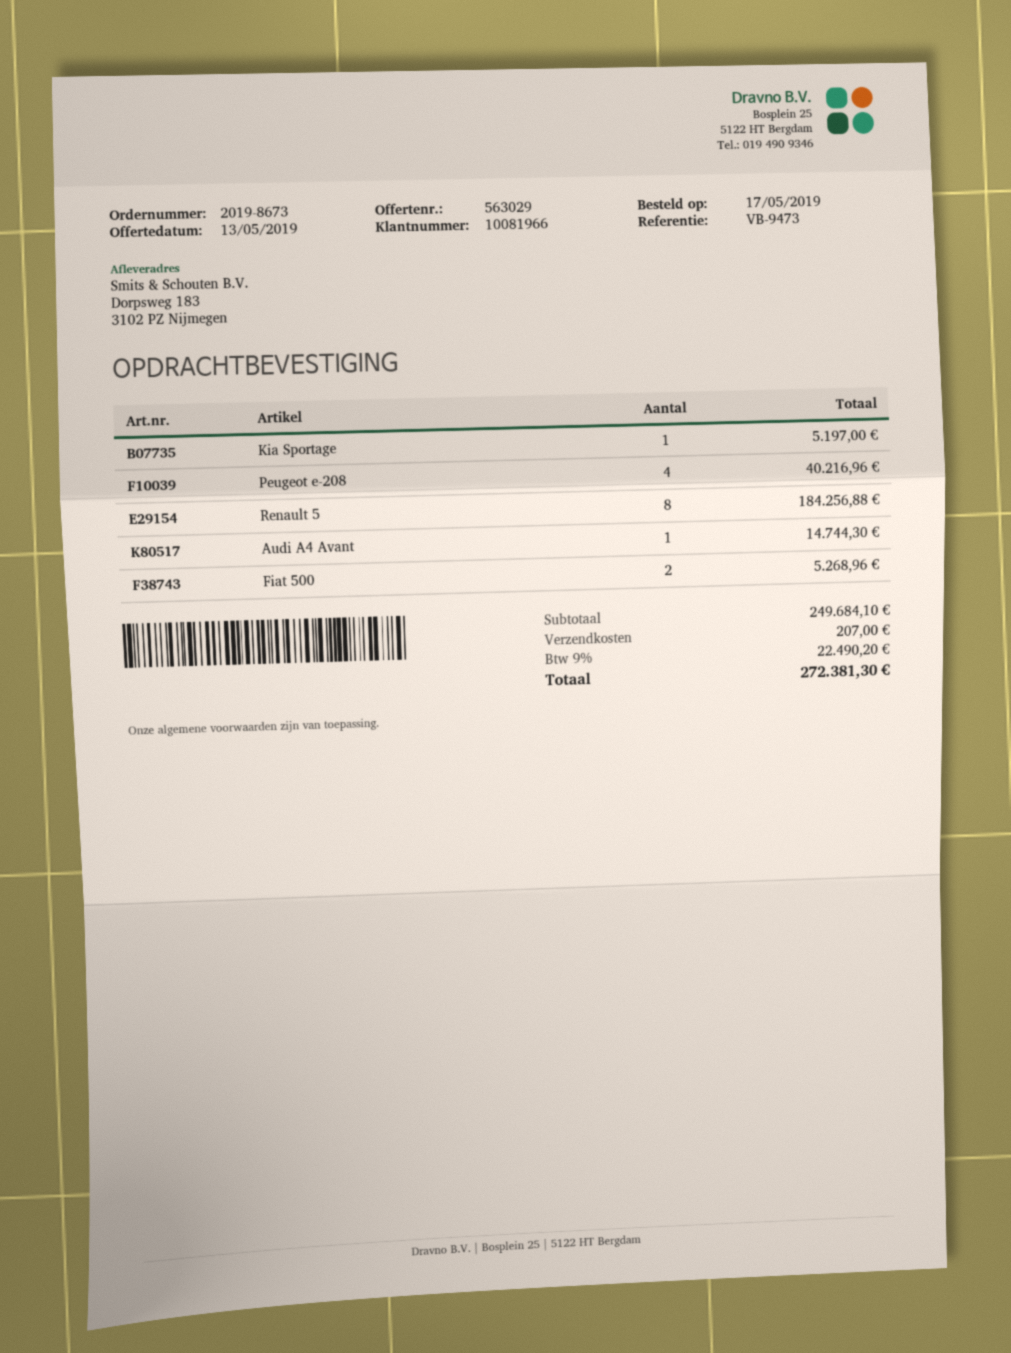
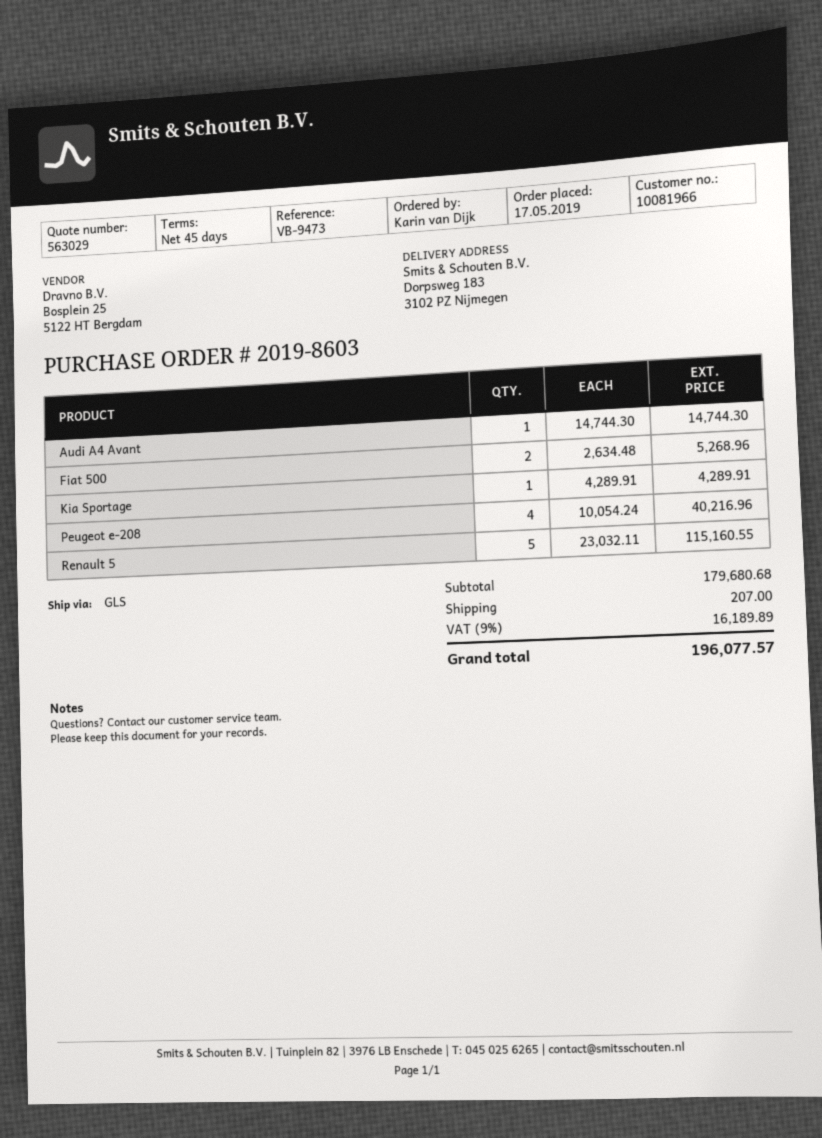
order number: 2019-8673 -> 2019-8603
Kia Sportage: 1 for 5197.00 -> 1 for 4289.91
Renault 5: 8 for 184256.88 -> 5 for 115160.55
subtotal: 249684.10 -> 179680.68
tax: 9% = 22490.20 -> 9% = 16189.89
total: 272381.30 -> 196077.57

